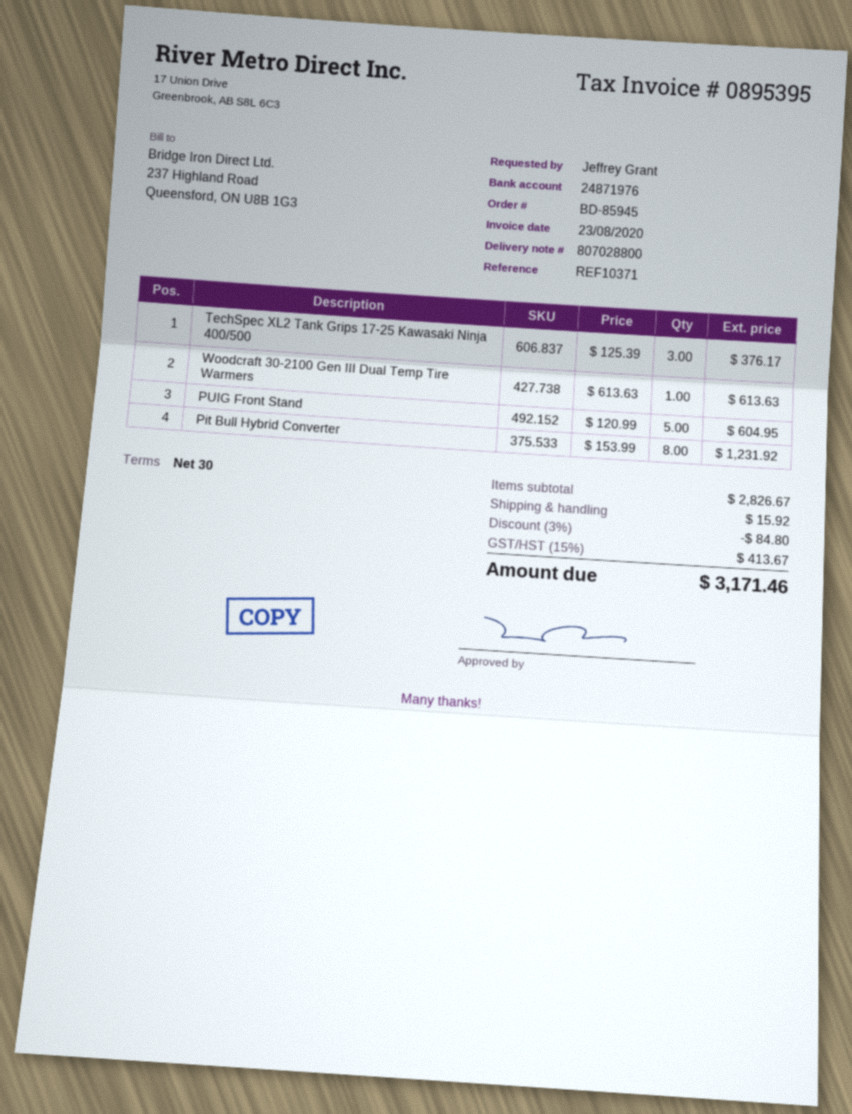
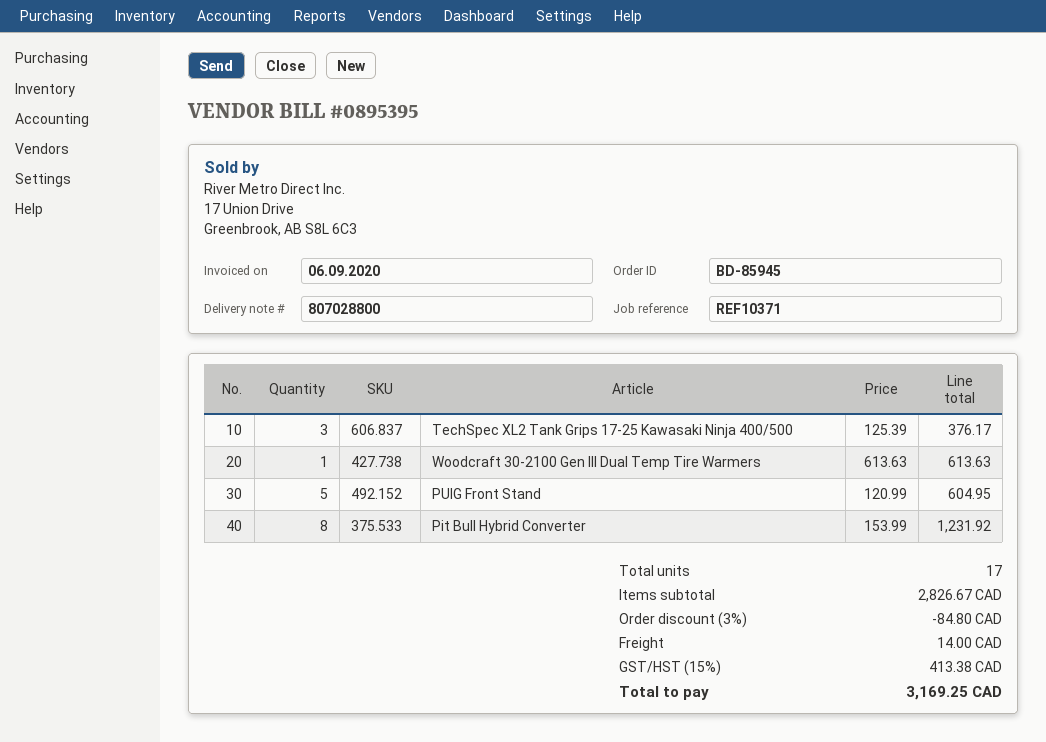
invoice date: 2020-08-23 -> 2020-09-06
shipping: 15.92 -> 14.00
tax: 15% = 413.67 -> 15% = 413.38
total: 3171.46 -> 3169.25

